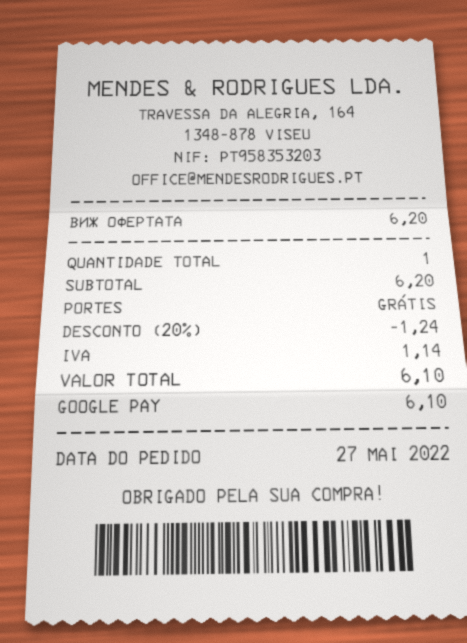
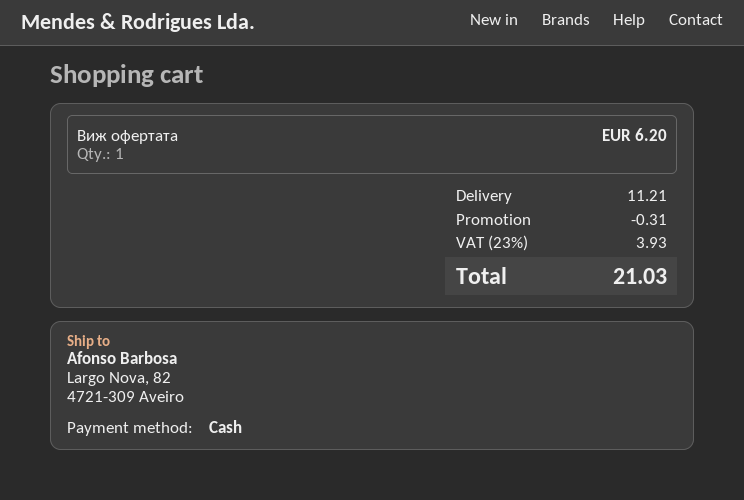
payment method: Google Pay -> cash
discount: 1.24 -> 0.31
shipping: 0.00 -> 11.21
tax: 1.14 -> 3.93
total: 6.10 -> 21.03

